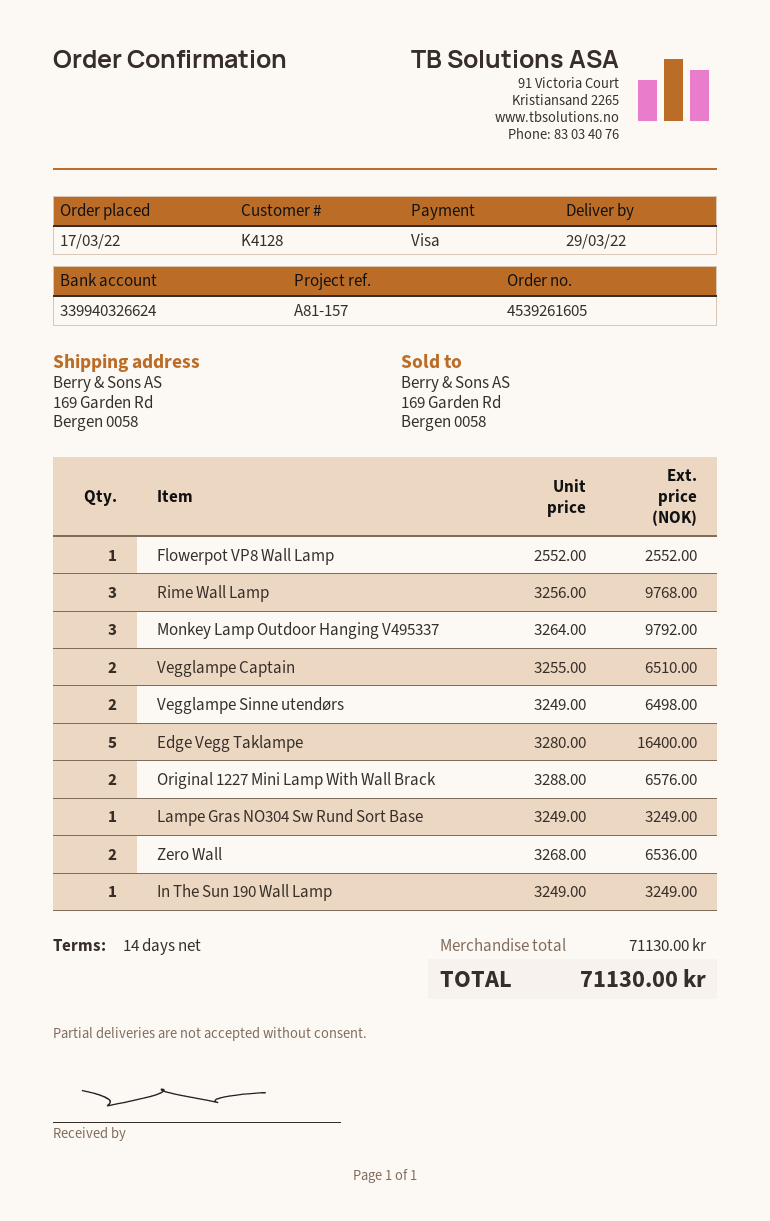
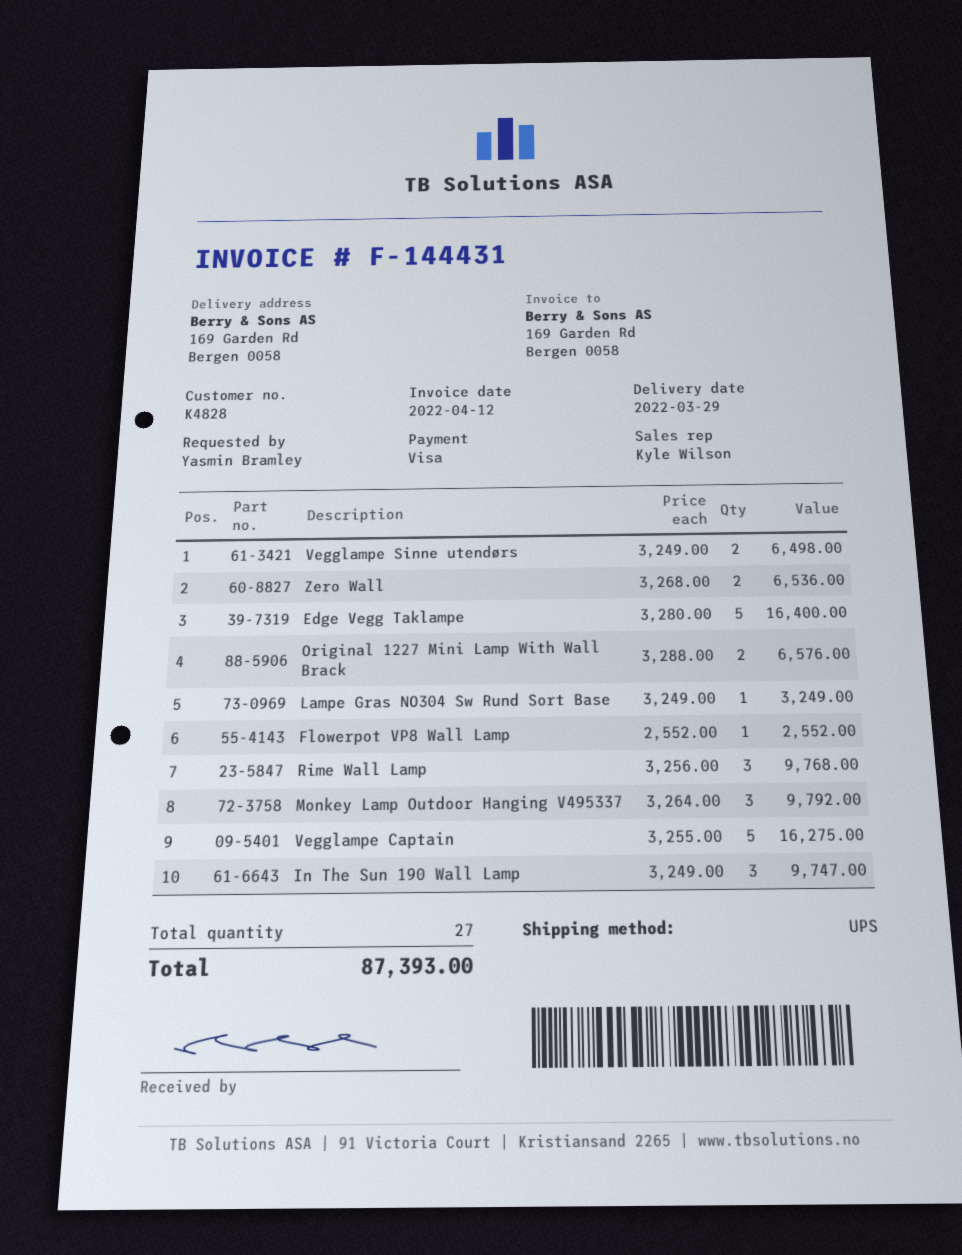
customer number: K4128 -> K4828
Vegglampe Captain: 2 x 3255.00 = 6510.00 -> 5 x 3255.00 = 16275.00
In The Sun 190 Wall Lamp: 1 x 3249.00 = 3249.00 -> 3 x 3249.00 = 9747.00
total: 71130.00 -> 87393.00

